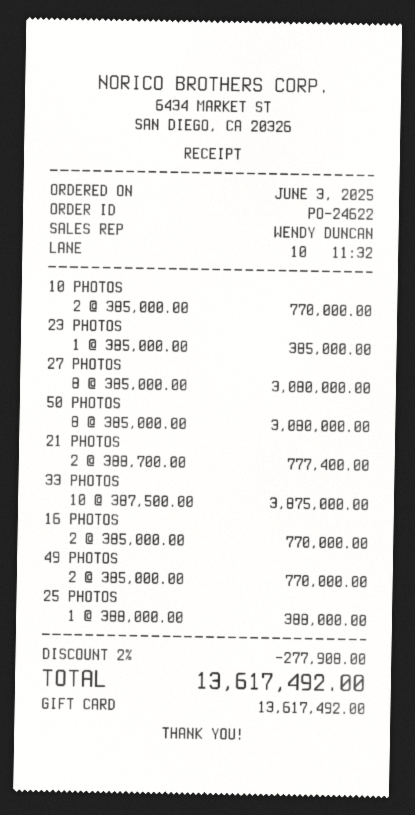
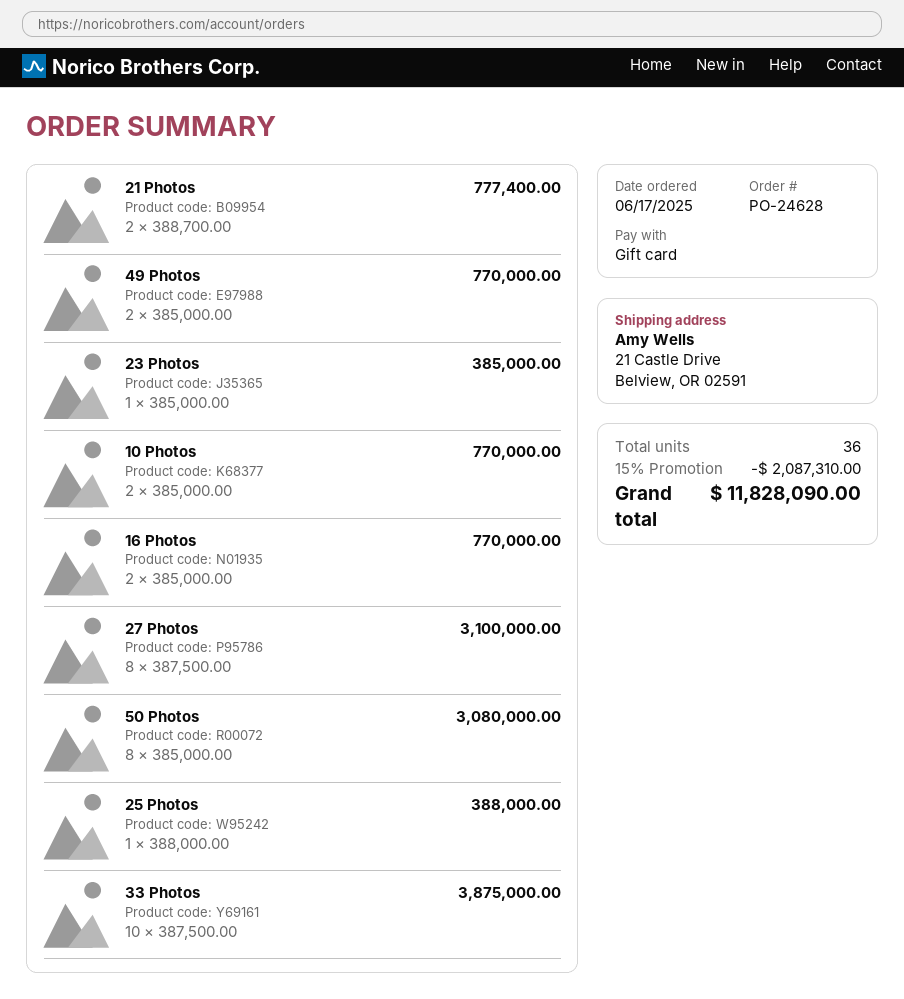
order number: PO-24622 -> PO-24628
order date: 2025-06-03 -> 2025-06-17
27 PHOTOS: 8 x 385000.00 = 3080000.00 -> 8 x 387500.00 = 3100000.00
discount: 2% = 277908.00 -> 15% = 2087310.00
total: 13617492.00 -> 11828090.00

